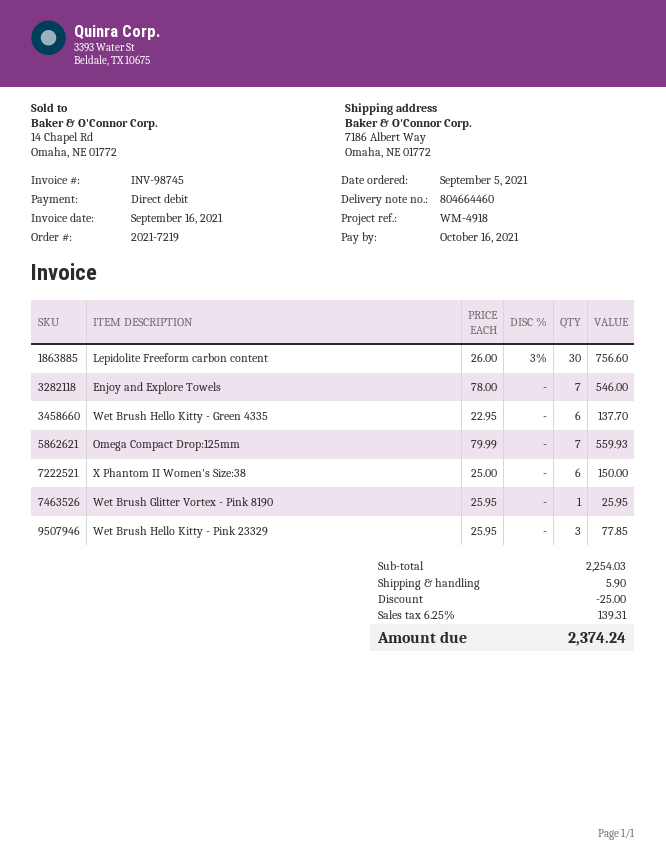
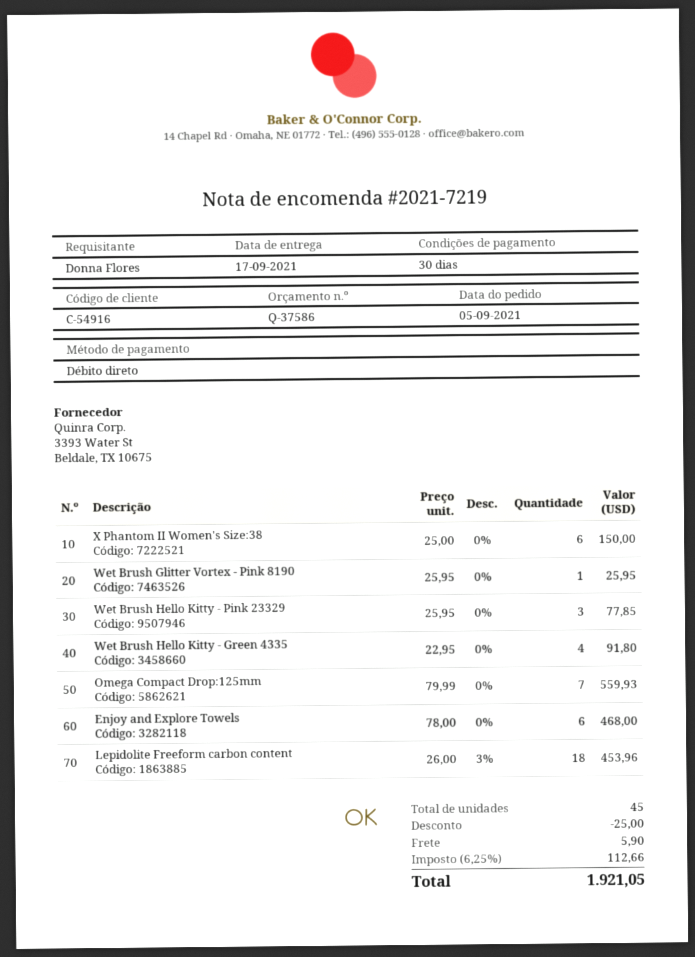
Lepidolite Freeform carbon content: 30 x 26.00 - 3% = 756.60 -> 18 x 26.00 - 3% = 453.96
Enjoy and Explore Towels: 7 x 78.00 = 546.00 -> 6 x 78.00 = 468.00
Wet Brush Hello Kitty - Green 4335: 6 x 22.95 = 137.70 -> 4 x 22.95 = 91.80
tax: 6.25% = 139.31 -> 6.25% = 112.66
total: 2374.24 -> 1921.05

